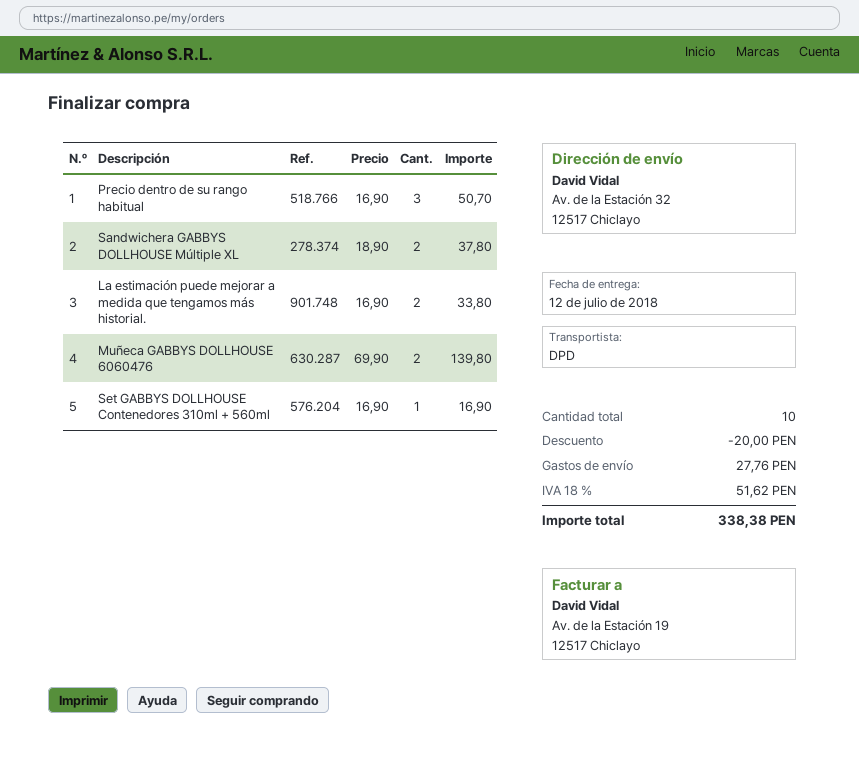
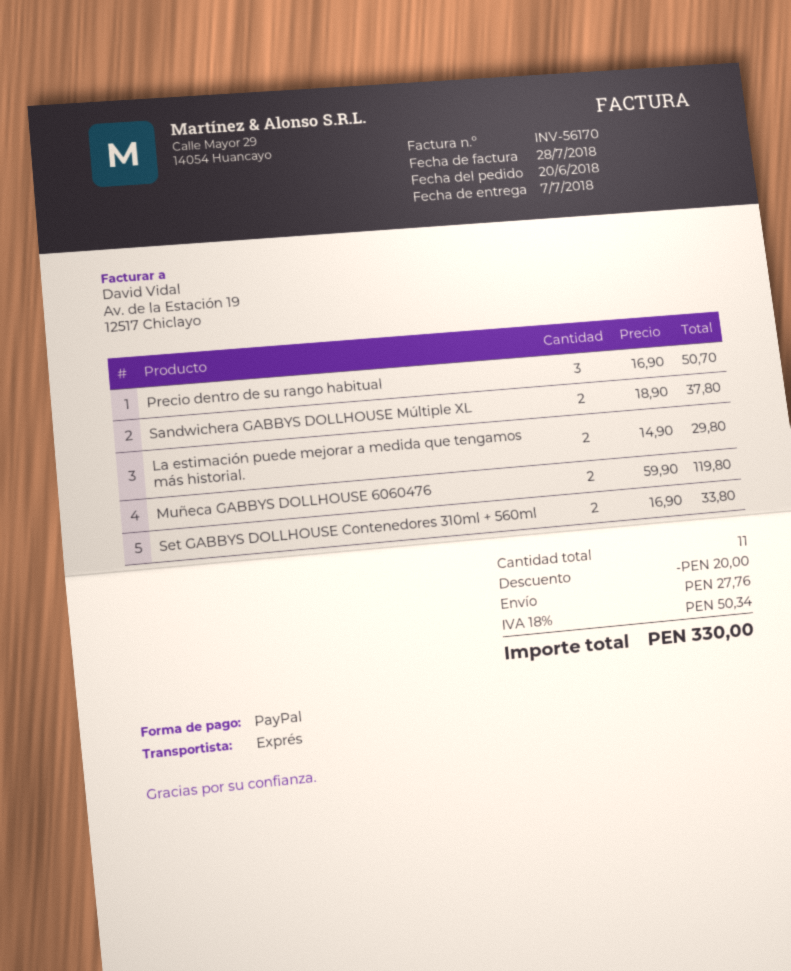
delivery date: 2018-07-12 -> 2018-07-07
shipping method: DPD -> express
La estimación puede mejorar a medida que tengamos más historial.: 2 x 16.90 = 33.80 -> 2 x 14.90 = 29.80
Muñeca GABBYS DOLLHOUSE 6060476: 2 x 69.90 = 139.80 -> 2 x 59.90 = 119.80
Set GABBYS DOLLHOUSE Contenedores 310ml + 560ml: 1 x 16.90 = 16.90 -> 2 x 16.90 = 33.80
total quantity: 10 -> 11
tax: 18% = 51.62 -> 18% = 50.34
total: 338.38 -> 330.00

